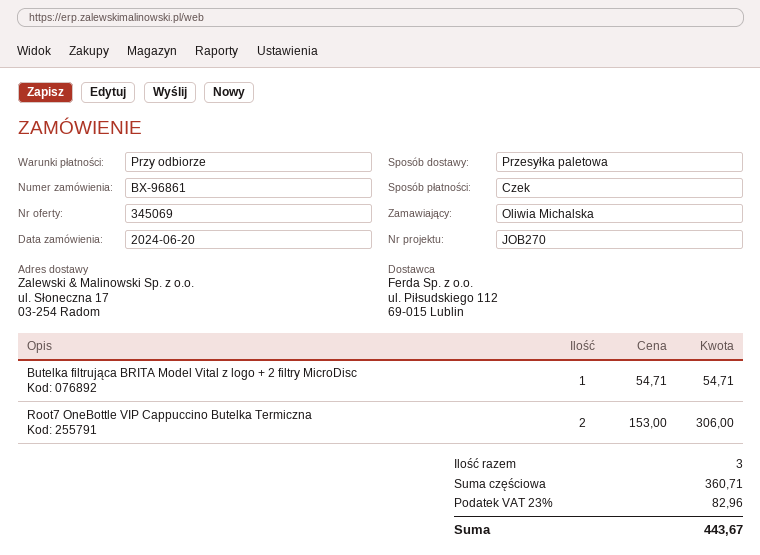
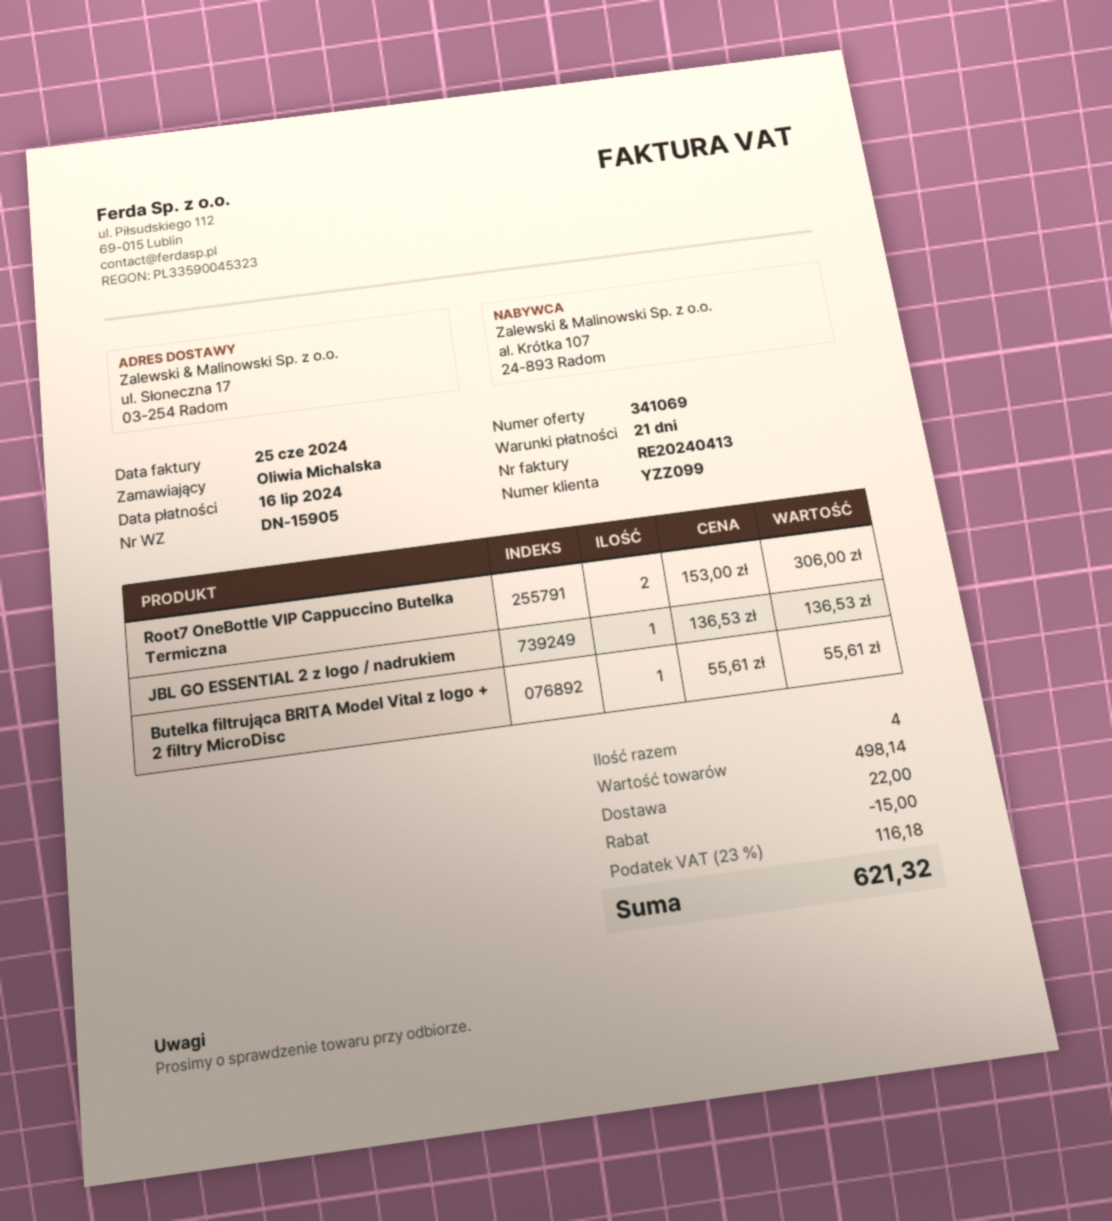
quote number: 345069 -> 341069
payment terms: on receipt -> 21 days
Butelka filtrująca BRITA Model Vital z logo + 2 filtry MicroDisc: 1 x 54.71 = 54.71 -> 1 x 55.61 = 55.61
JBL GO ESSENTIAL 2 z logo / nadrukiem: none -> 1 x 136.53 = 136.53
total quantity: 3 -> 4
subtotal: 360.71 -> 498.14
discount: none -> 15.00
shipping: none -> 22.00
tax: 23% = 82.96 -> 23% = 116.18
total: 443.67 -> 621.32

